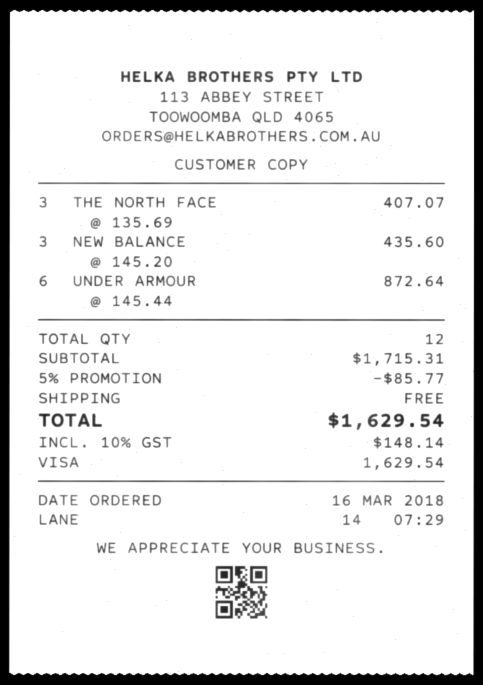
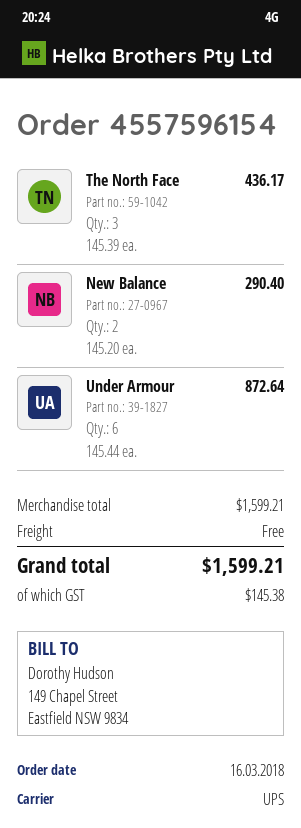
THE NORTH FACE: 3 x 135.69 = 407.07 -> 3 x 145.39 = 436.17
NEW BALANCE: 3 x 145.20 = 435.60 -> 2 x 145.20 = 290.40
subtotal: 1715.31 -> 1599.21
discount: 5% = 85.77 -> none
tax: 148.14 -> 145.38
total: 1629.54 -> 1599.21

